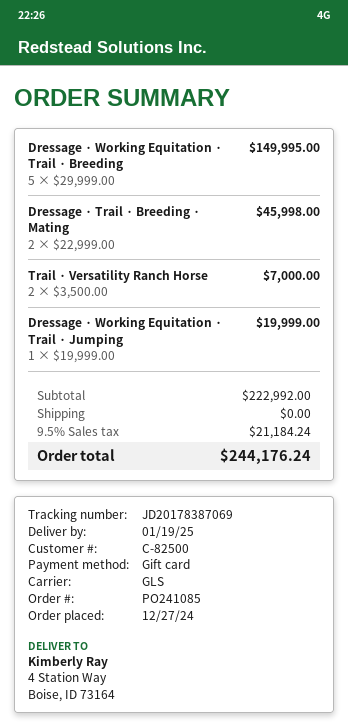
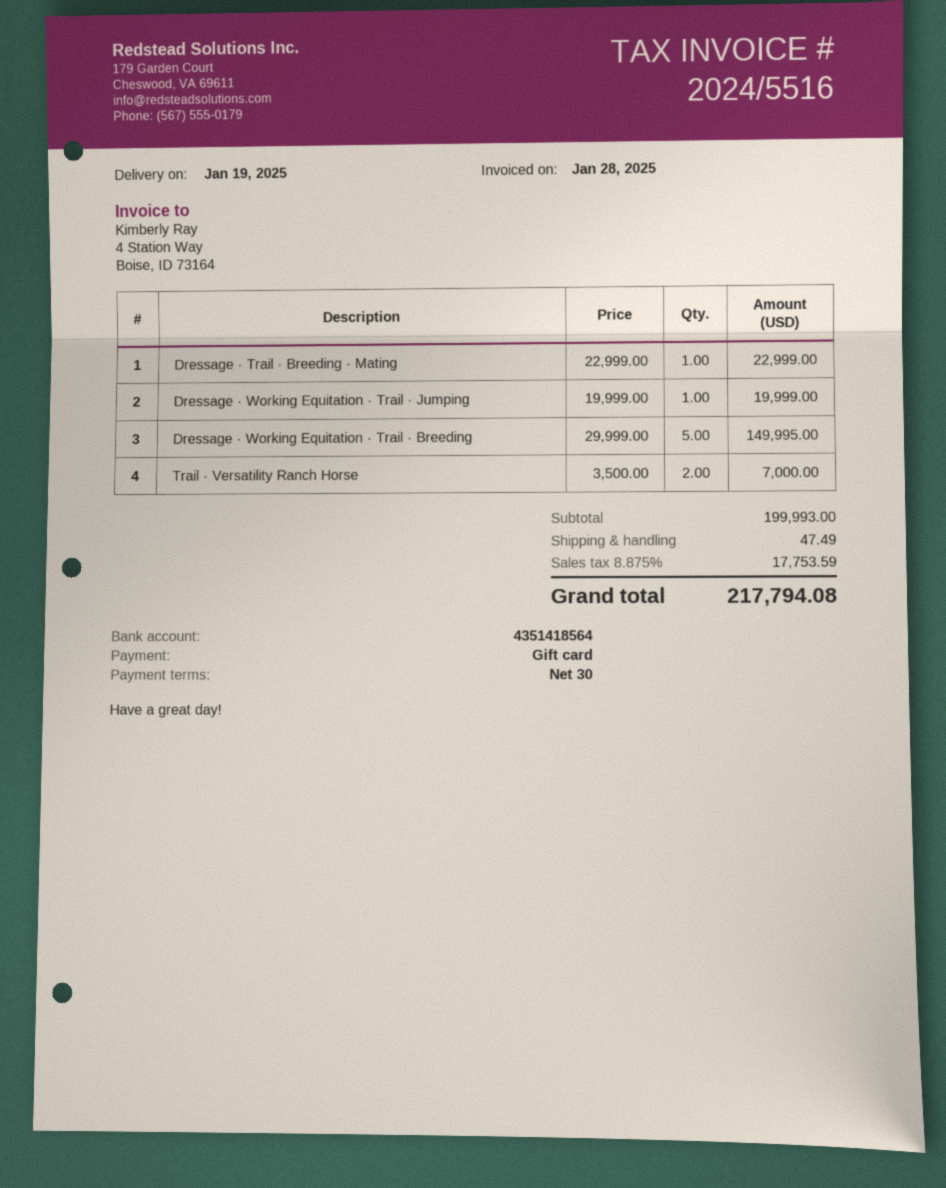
Dressage · Trail · Breeding · Mating: 2 x 22999.00 = 45998.00 -> 1 x 22999.00 = 22999.00
subtotal: 222992.00 -> 199993.00
shipping: 0.00 -> 47.49
tax: 9.5% = 21184.24 -> 8.875% = 17753.59
total: 244176.24 -> 217794.08

